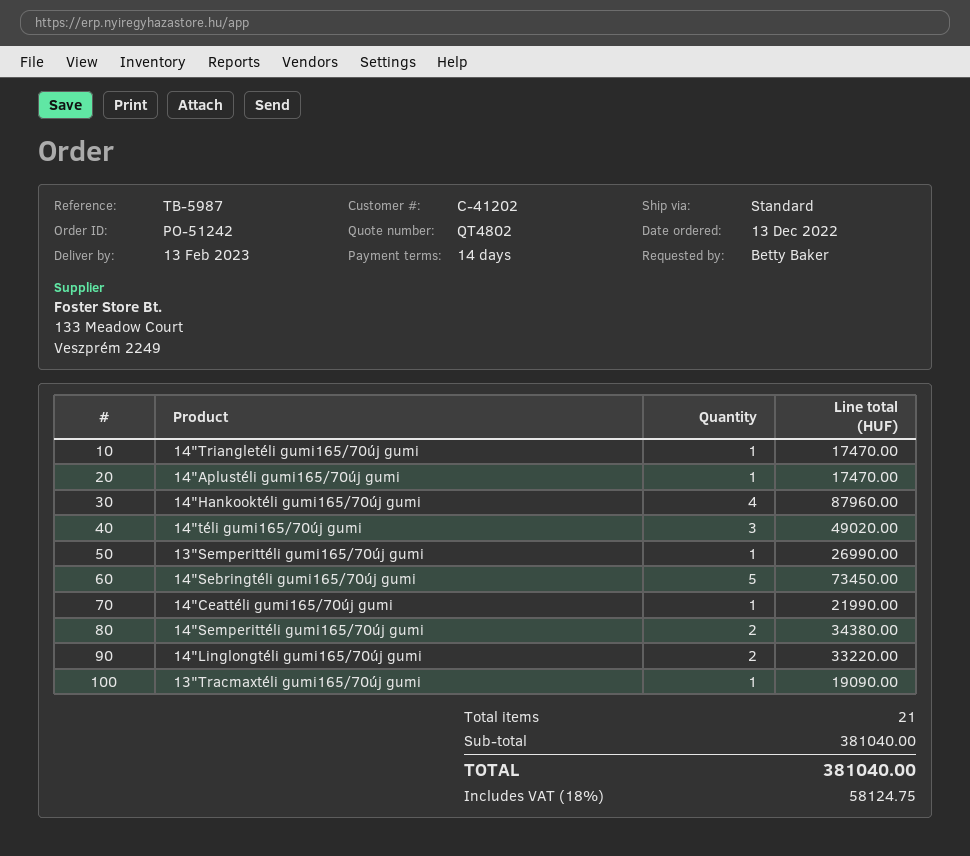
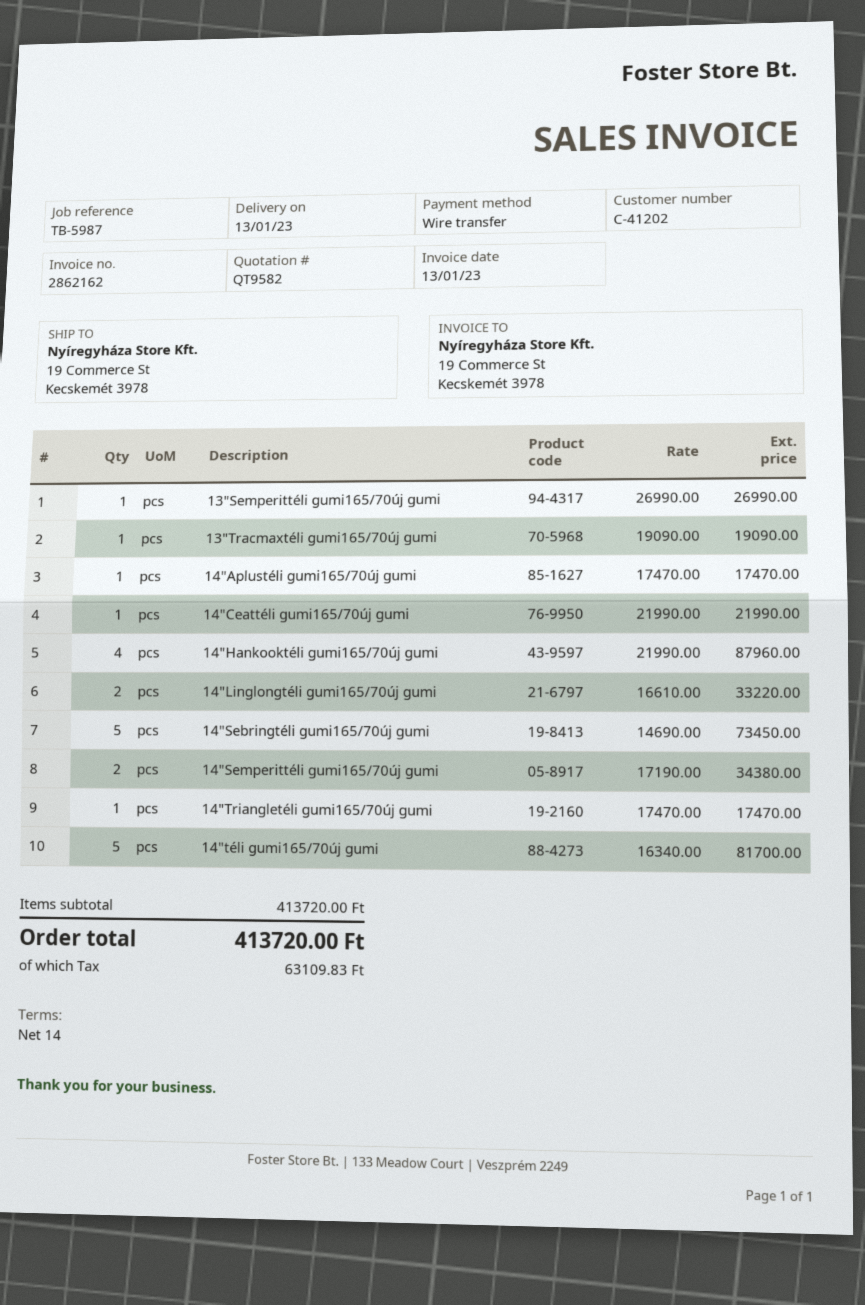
quote number: QT4802 -> QT9582
delivery date: 2023-02-13 -> 2023-01-13
14"téli gumi165/70új gumi: 3 for 49020.00 -> 5 for 81700.00
subtotal: 381040.00 -> 413720.00
tax: 58124.75 -> 63109.83
total: 381040.00 -> 413720.00

